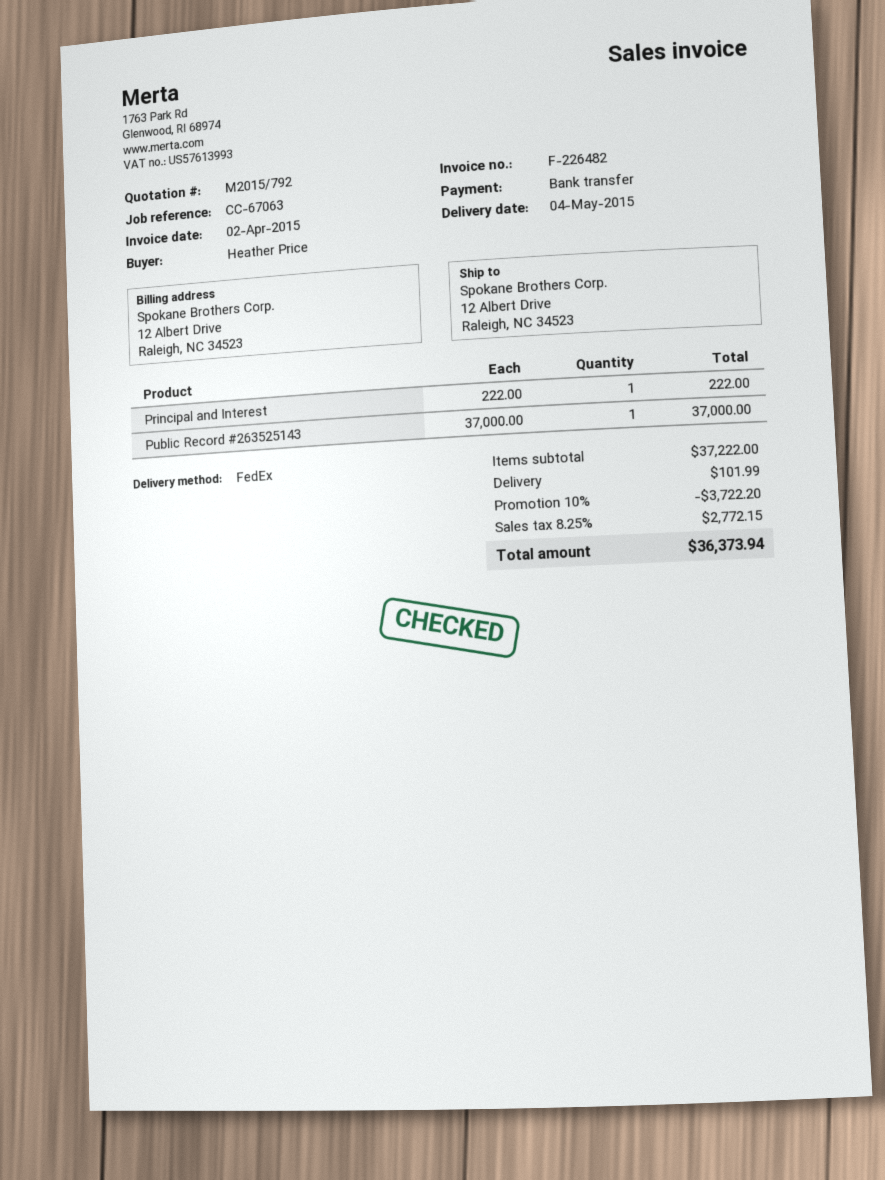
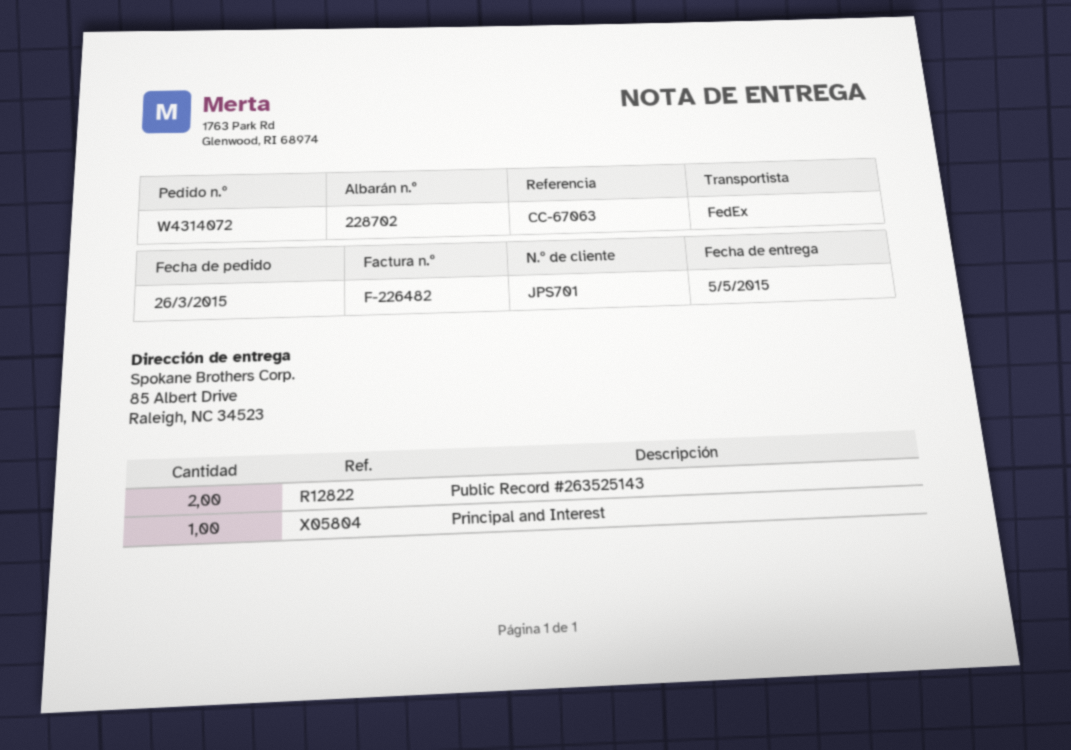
delivery date: 2015-05-04 -> 2015-05-05
ship to: 12 Albert Drive, Raleigh, NC 34523 -> 85 Albert Drive, Raleigh, NC 34523
Public Record #263525143: 1 -> 2

